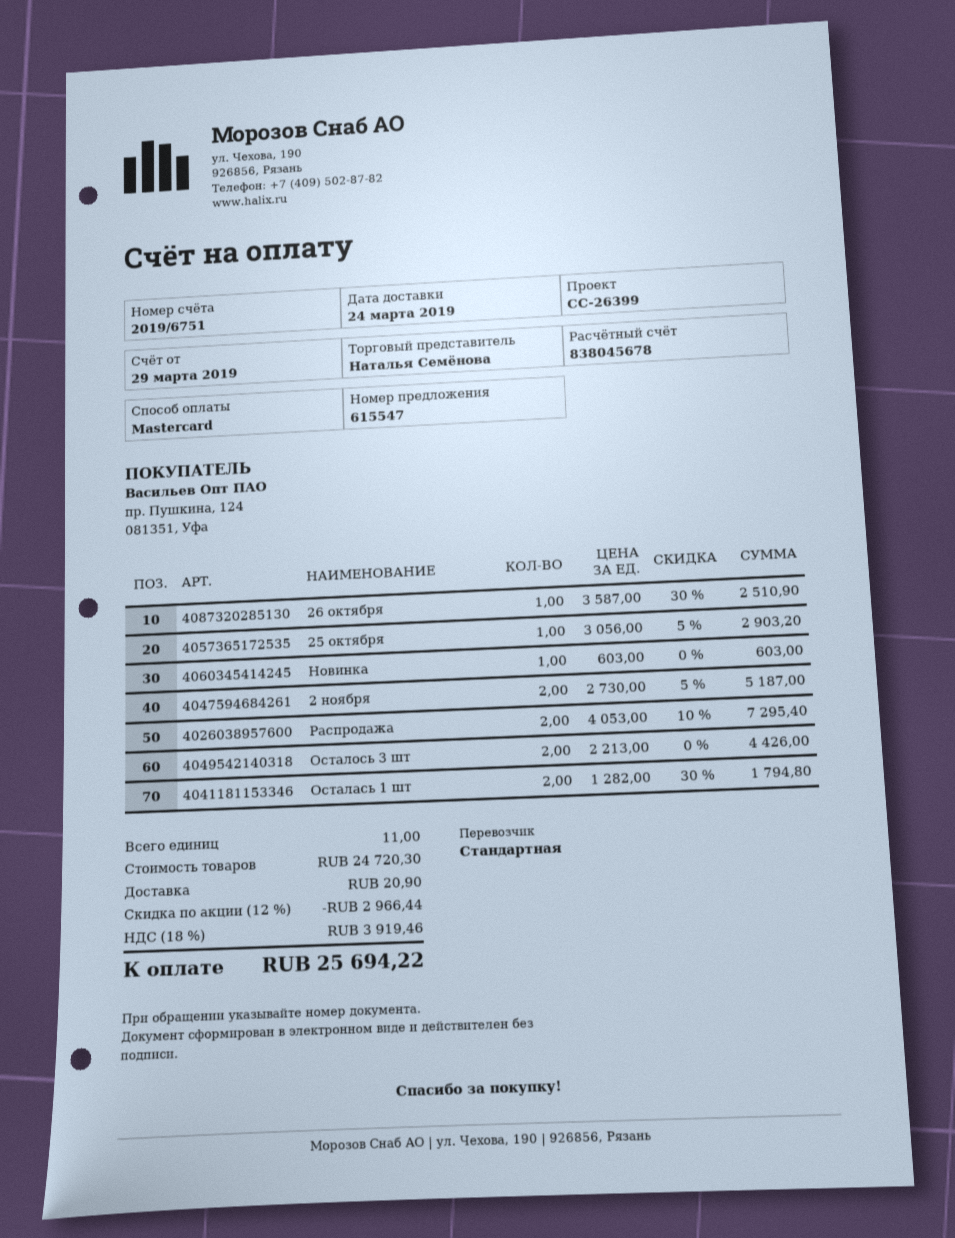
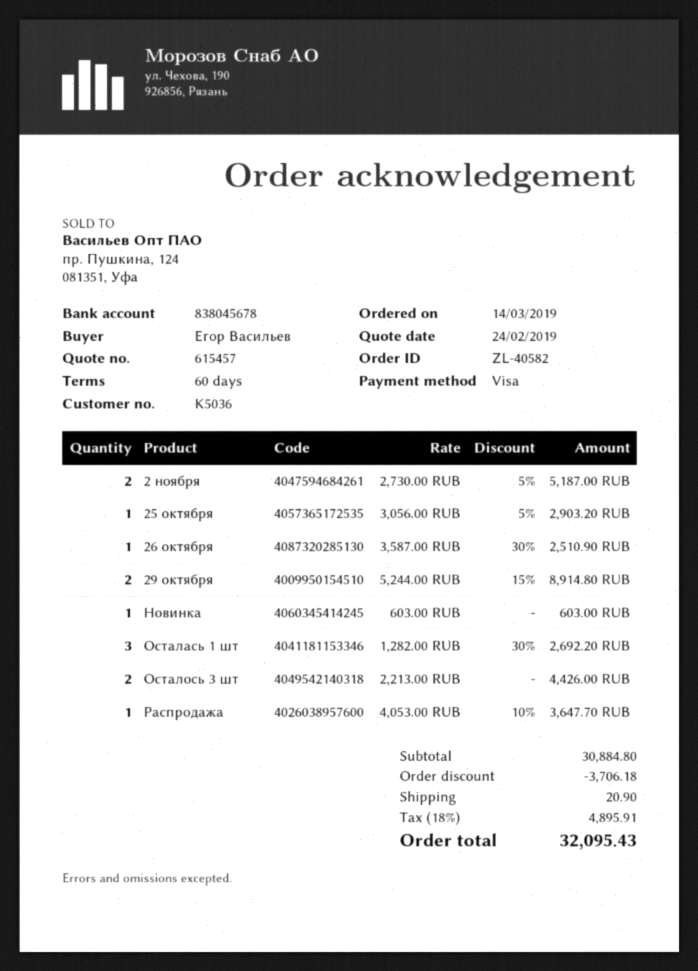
quote number: 615547 -> 615457
payment method: Mastercard -> Visa
Распродажа: 2 x 4053.00 - 10% = 7295.40 -> 1 x 4053.00 - 10% = 3647.70
Осталась 1 шт: 2 x 1282.00 - 30% = 1794.80 -> 3 x 1282.00 - 30% = 2692.20
29 октября: none -> 2 x 5244.00 - 15% = 8914.80
subtotal: 24720.30 -> 30884.80
discount: 2966.44 -> 3706.18
tax: 18% = 3919.46 -> 18% = 4895.91
total: 25694.22 -> 32095.43

